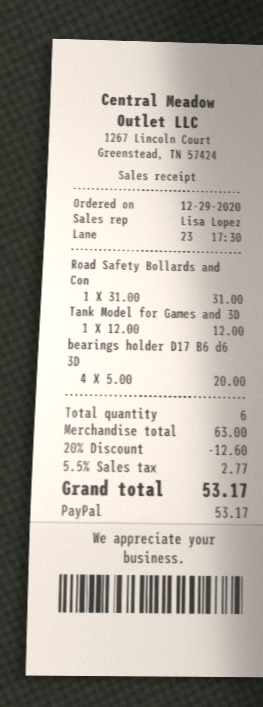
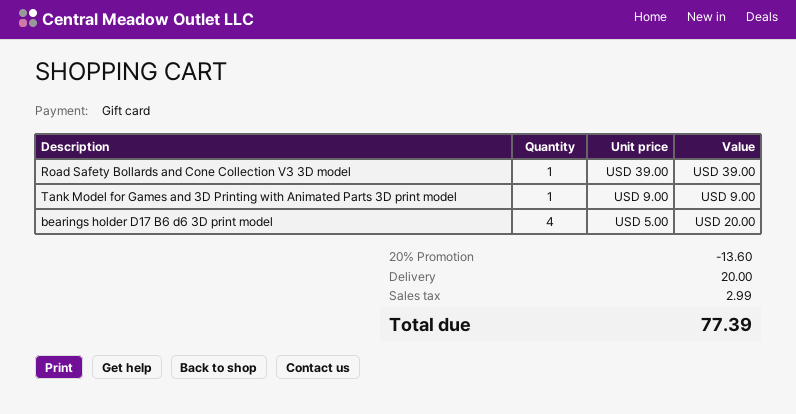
payment method: PayPal -> gift card
Road Safety Bollards and Con: 1 x 31.00 = 31.00 -> 1 x 39.00 = 39.00
Tank Model for Games and 3D: 1 x 12.00 = 12.00 -> 1 x 9.00 = 9.00
discount: 20% = 12.60 -> 20% = 13.60
shipping: none -> 20.00
tax: 2.77 -> 2.99
total: 53.17 -> 77.39

